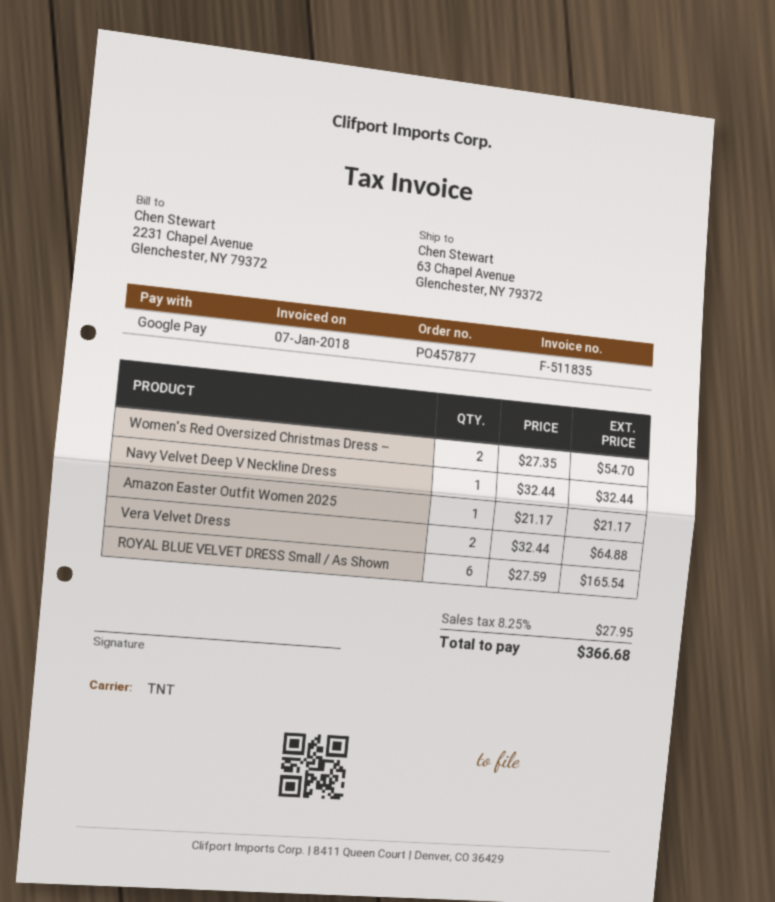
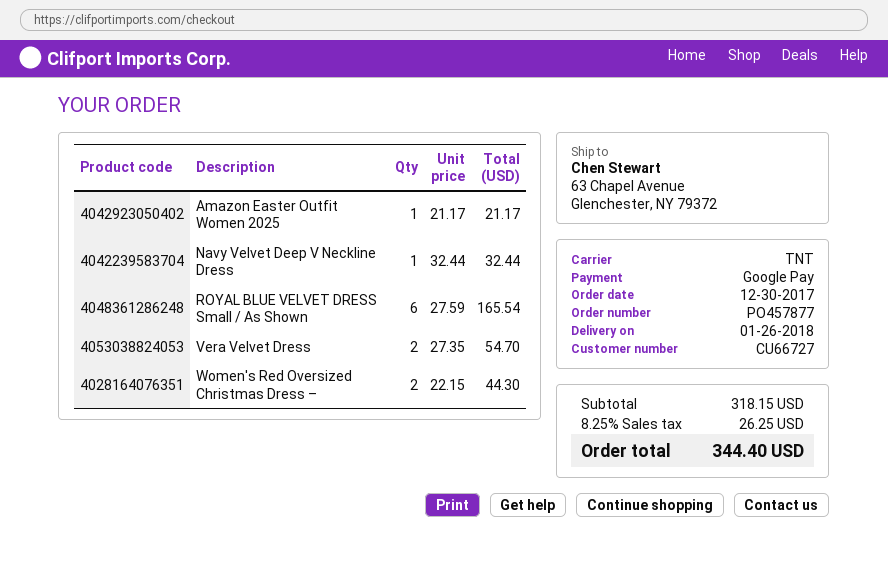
Women's Red Oversized Christmas Dress –: 2 x 27.35 = 54.70 -> 2 x 22.15 = 44.30
Vera Velvet Dress: 2 x 32.44 = 64.88 -> 2 x 27.35 = 54.70
tax: 8.25% = 27.95 -> 8.25% = 26.25
total: 366.68 -> 344.40

